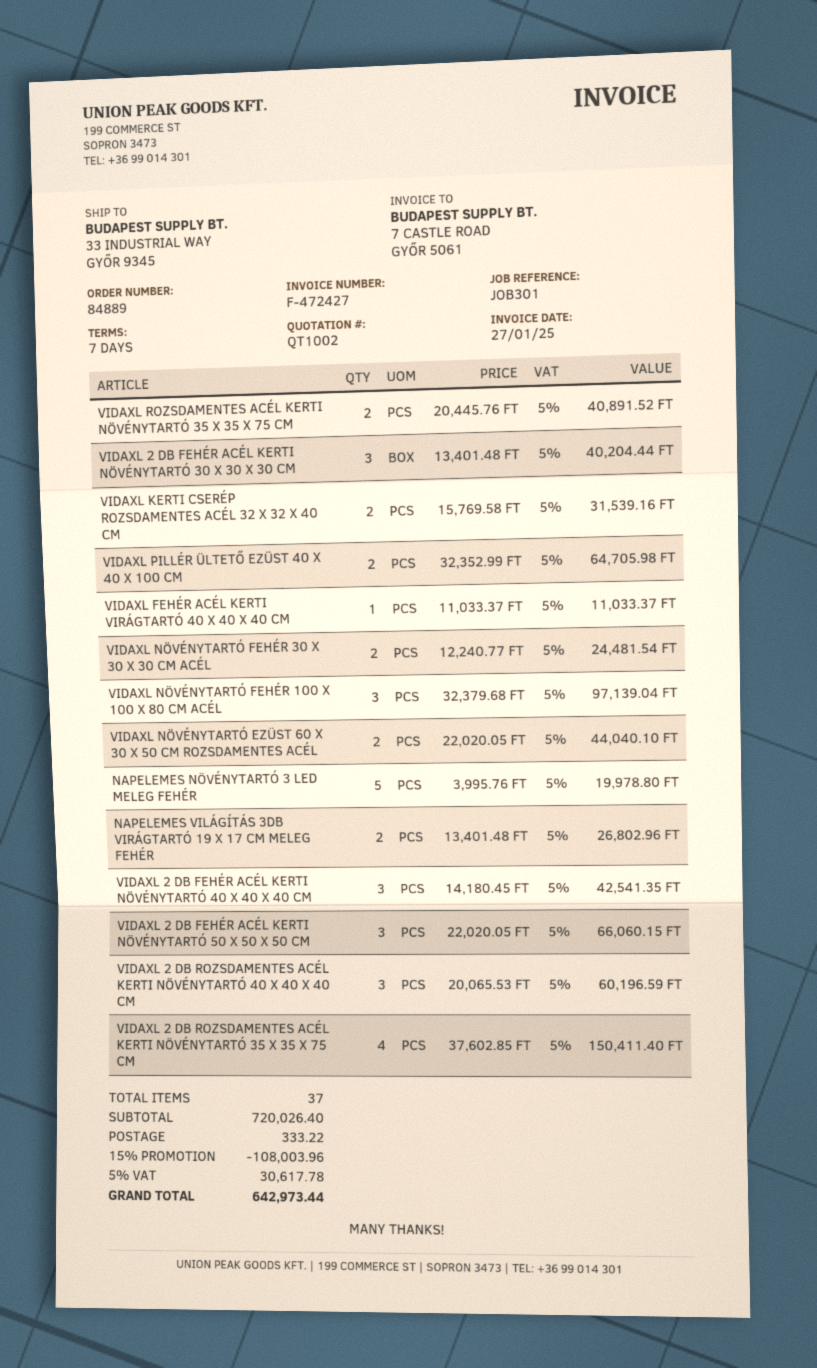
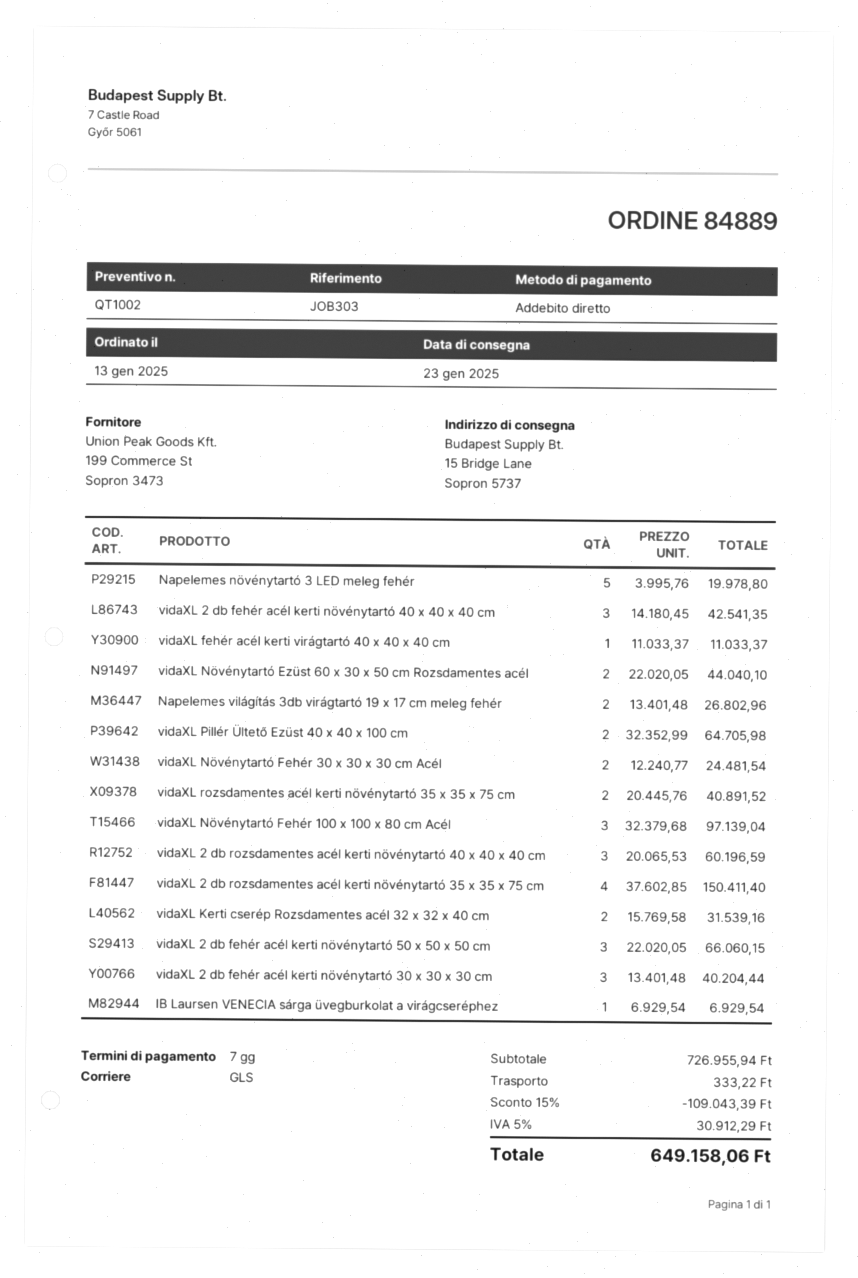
reference: JOB301 -> JOB303
ship to: 33 INDUSTRIAL WAY, GYŐR 9345 -> 15 Bridge Lane, Sopron 5737
IB Laursen VENECIA sárga üvegburkolat a virágcseréphez: none -> 1 x 6929.54 = 6929.54
subtotal: 720026.40 -> 726955.94
discount: 15% = 108003.96 -> 15% = 109043.39
tax: 5% = 30617.78 -> 5% = 30912.29
total: 642973.44 -> 649158.06

